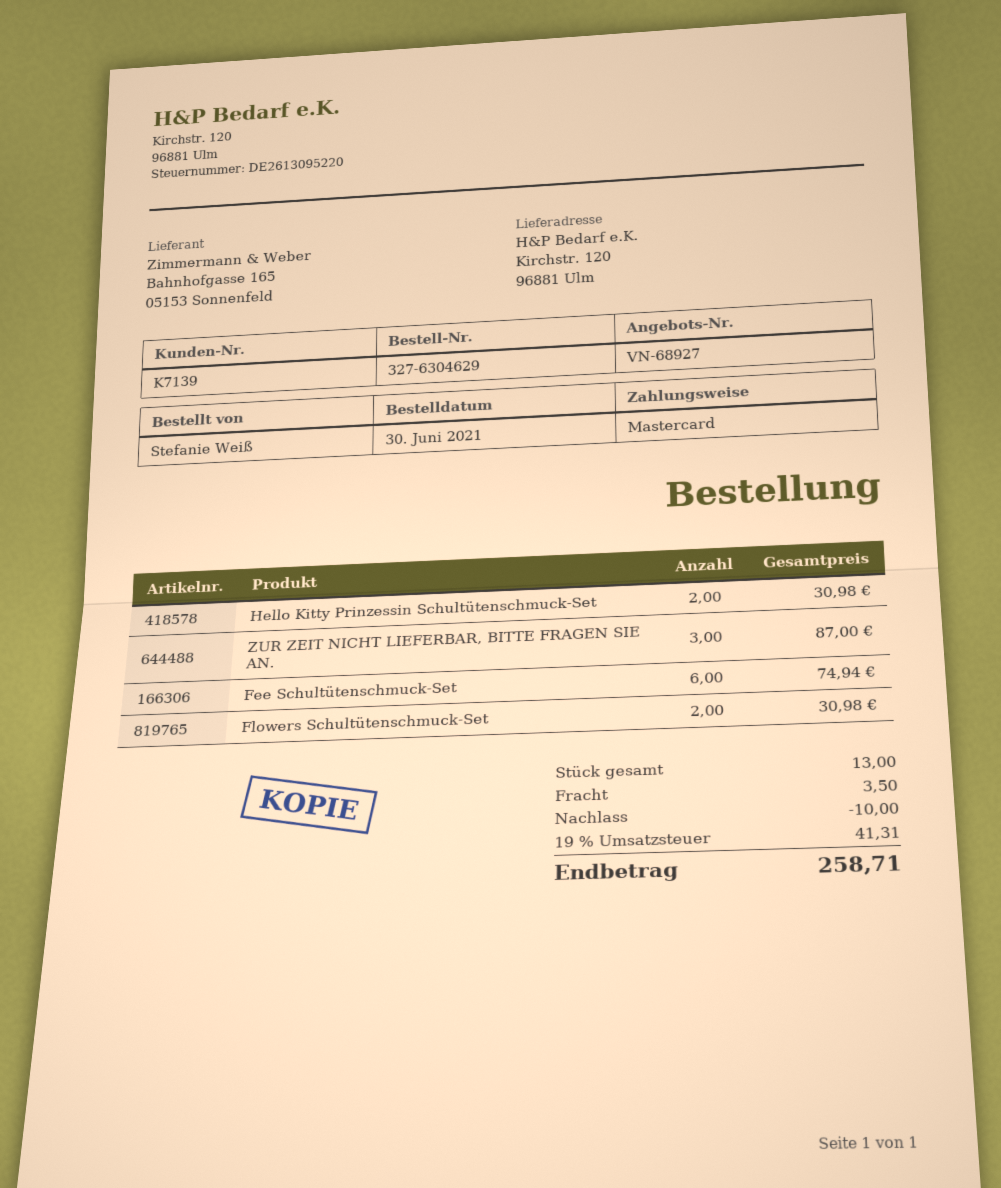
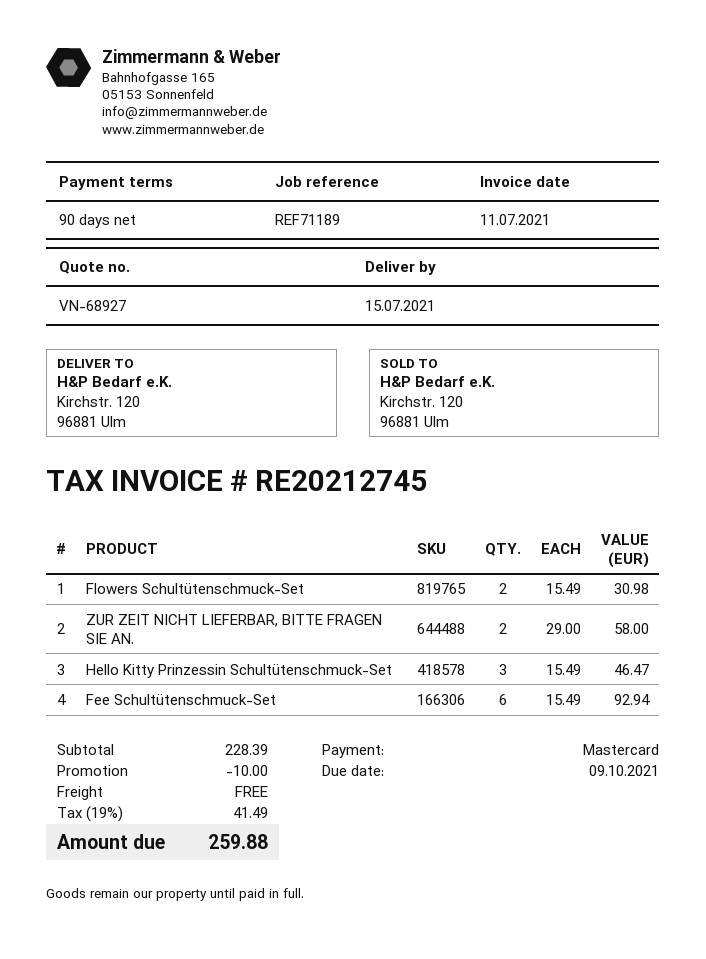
Hello Kitty Prinzessin Schultütenschmuck-Set: 2 for 30.98 -> 3 for 46.47
ZUR ZEIT NICHT LIEFERBAR, BITTE FRAGEN SIE AN.: 3 for 87.00 -> 2 for 58.00
Fee Schultütenschmuck-Set: 6 for 74.94 -> 6 for 92.94
shipping: 3.50 -> 0.00
tax: 19% = 41.31 -> 19% = 41.49
total: 258.71 -> 259.88

